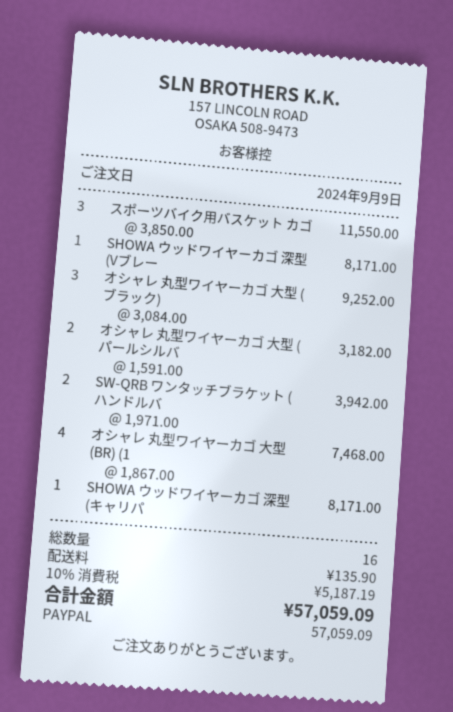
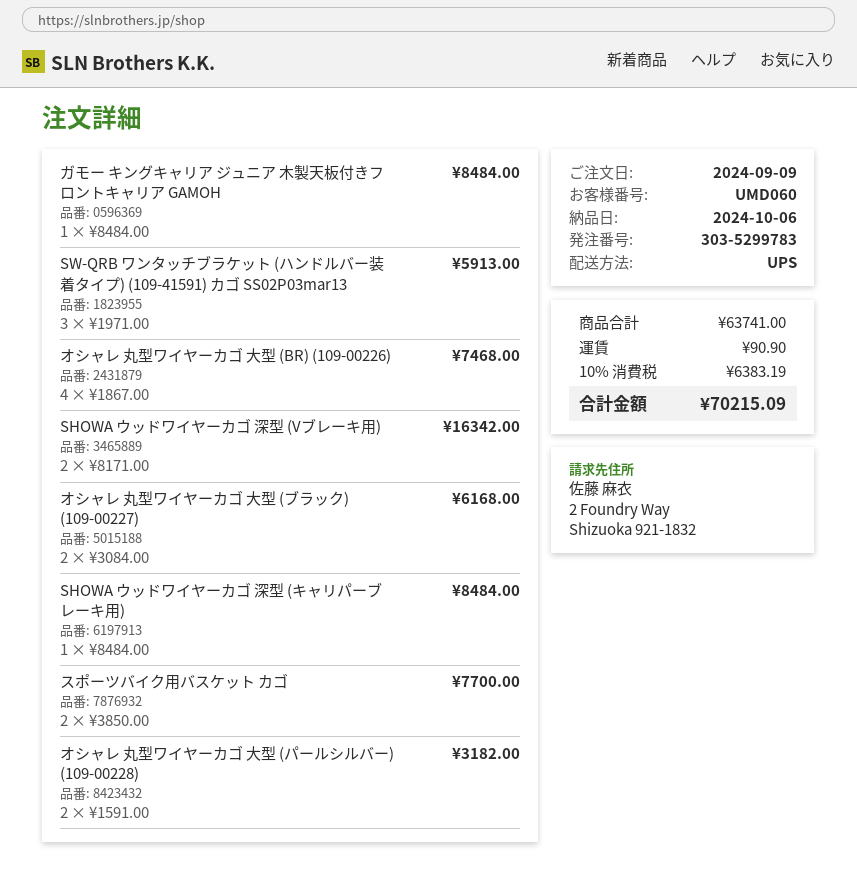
スポーツバイク用バスケット カゴ: 3 x 3850.00 = 11550.00 -> 2 x 3850.00 = 7700.00
SHOWA ウッドワイヤーカゴ 深型 (Vブレー: 1 x 8171.00 = 8171.00 -> 2 x 8171.00 = 16342.00
オシャレ 丸型ワイヤーカゴ 大型 (ブラック): 3 x 3084.00 = 9252.00 -> 2 x 3084.00 = 6168.00
SW-QRB ワンタッチブラケット (ハンドルバ: 2 x 1971.00 = 3942.00 -> 3 x 1971.00 = 5913.00
SHOWA ウッドワイヤーカゴ 深型 (キャリパ: 1 x 8171.00 = 8171.00 -> 1 x 8484.00 = 8484.00
ガモー キングキャリア ジュニア 木製天板付きフロントキャリア GAMOH: none -> 1 x 8484.00 = 8484.00
shipping: 135.90 -> 90.90
tax: 10% = 5187.19 -> 10% = 6383.19
total: 57059.09 -> 70215.09

